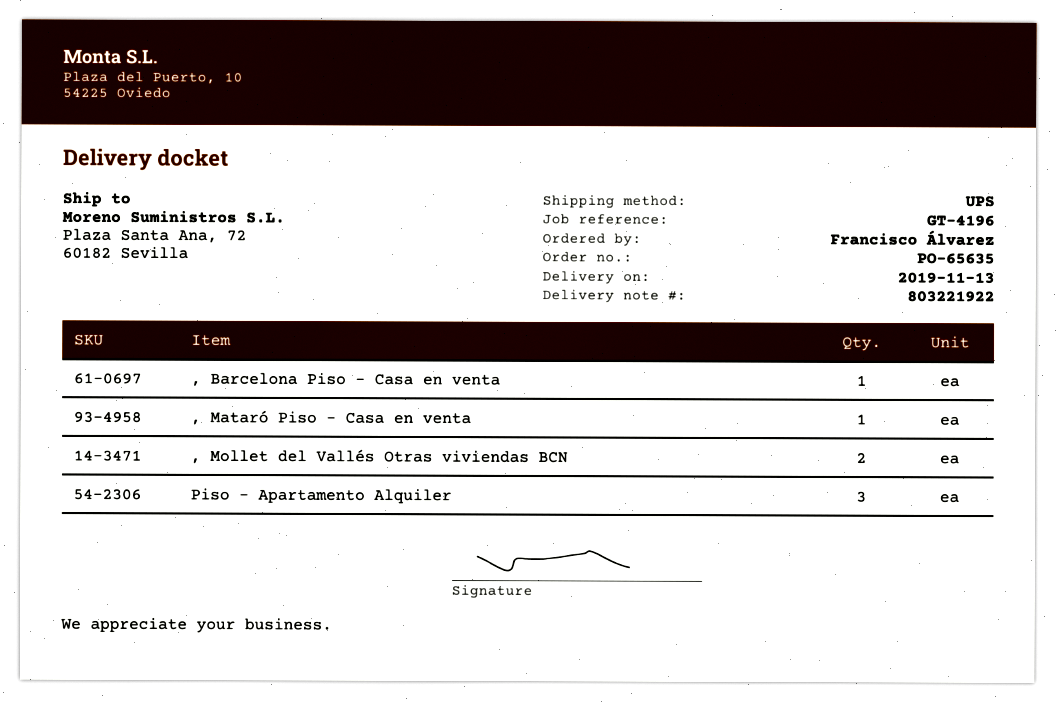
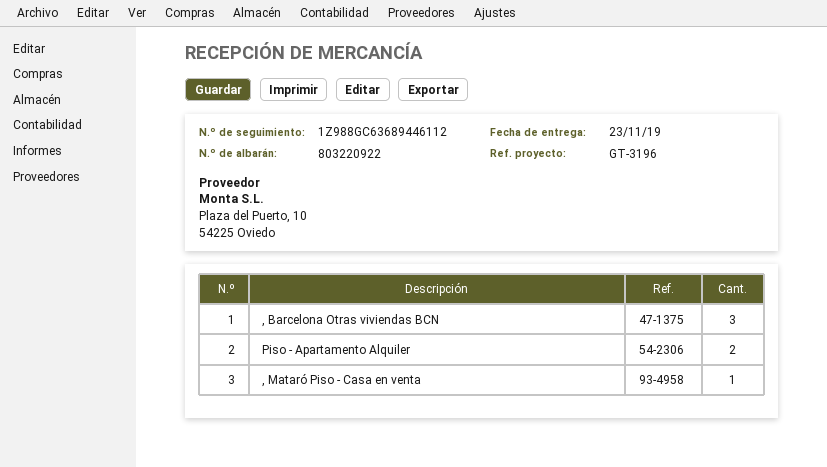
delivery note number: 803221922 -> 803220922
delivery date: 2019-11-13 -> 2019-11-23
reference: GT-4196 -> GT-3196
, Barcelona Piso - Casa en venta: 1 -> none
, Mollet del Vallés Otras viviendas BCN: 2 -> none
Piso - Apartamento Alquiler: 3 -> 2
, Barcelona Otras viviendas BCN: none -> 3

